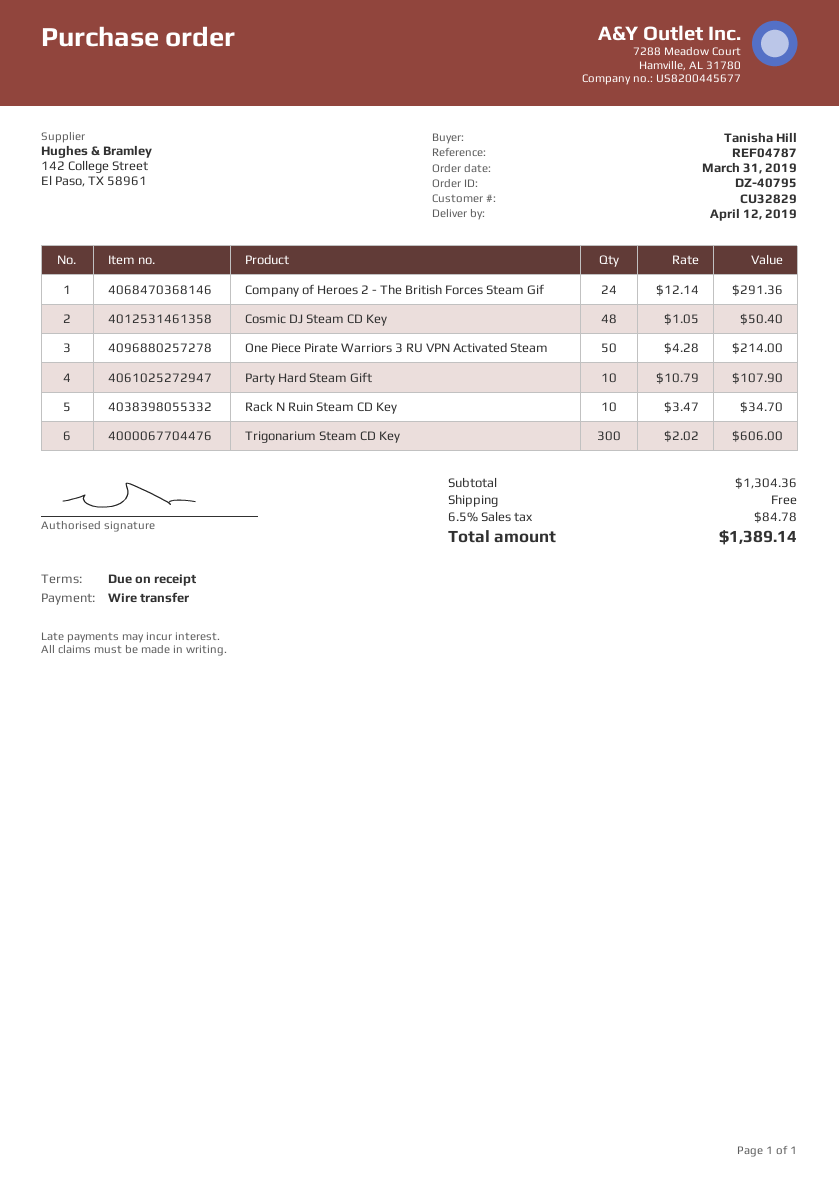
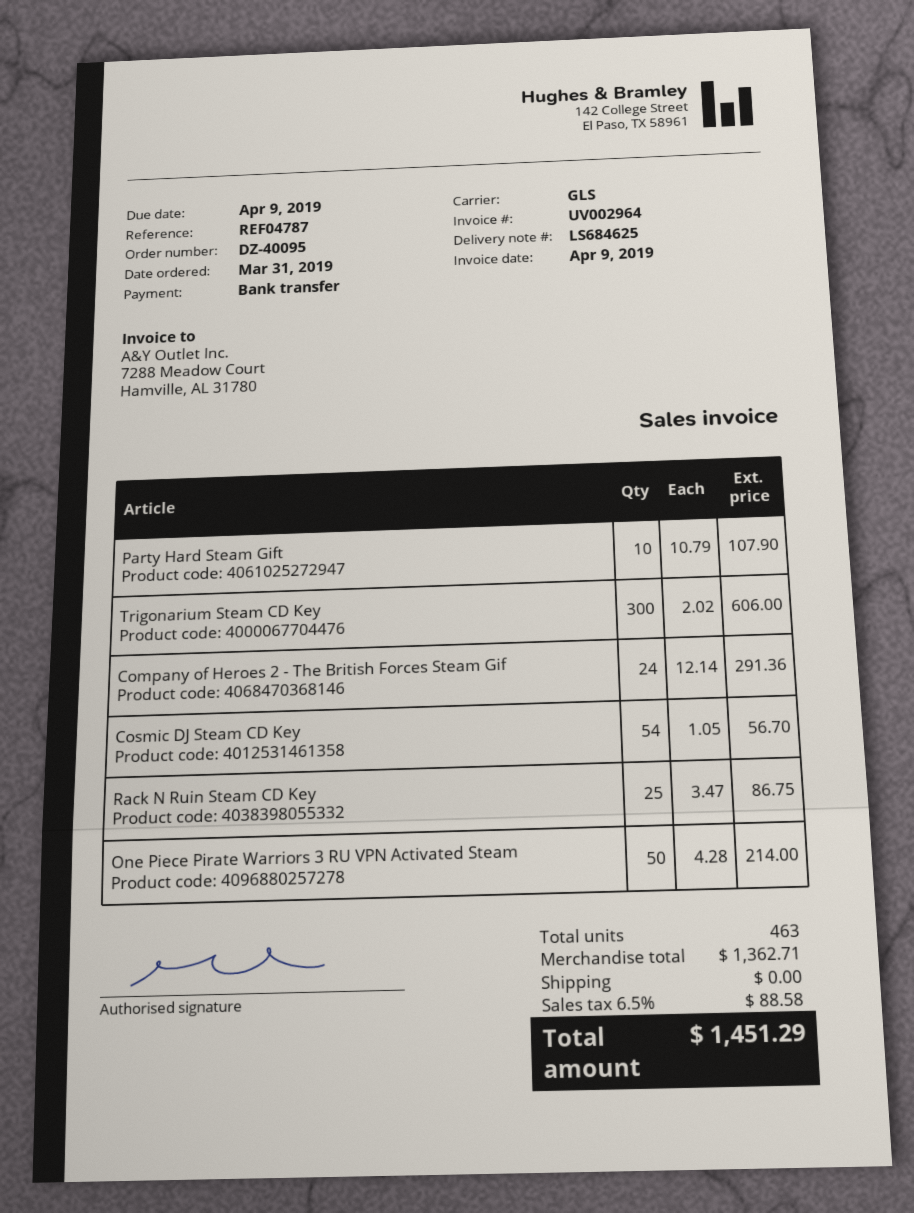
order number: DZ-40795 -> DZ-40095
Cosmic DJ Steam CD Key: 48 x 1.05 = 50.40 -> 54 x 1.05 = 56.70
Rack N Ruin Steam CD Key: 10 x 3.47 = 34.70 -> 25 x 3.47 = 86.75
subtotal: 1304.36 -> 1362.71
tax: 6.5% = 84.78 -> 6.5% = 88.58
total: 1389.14 -> 1451.29

